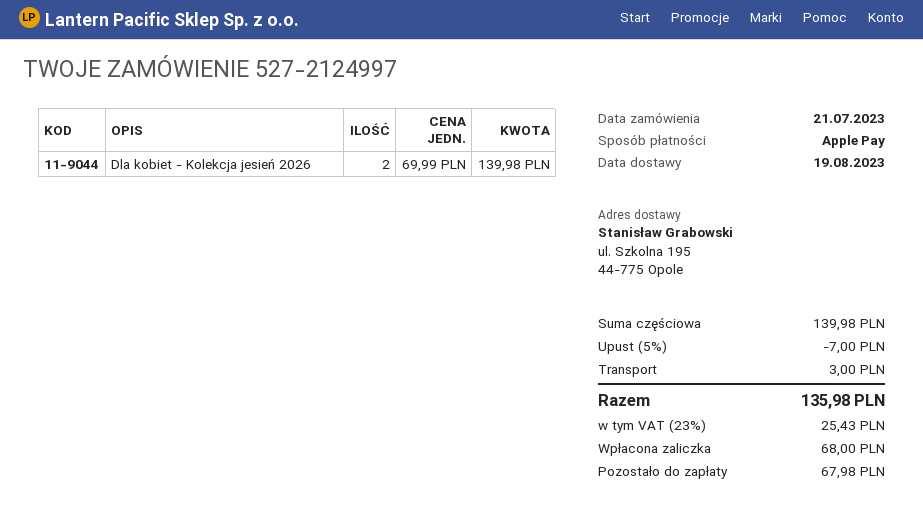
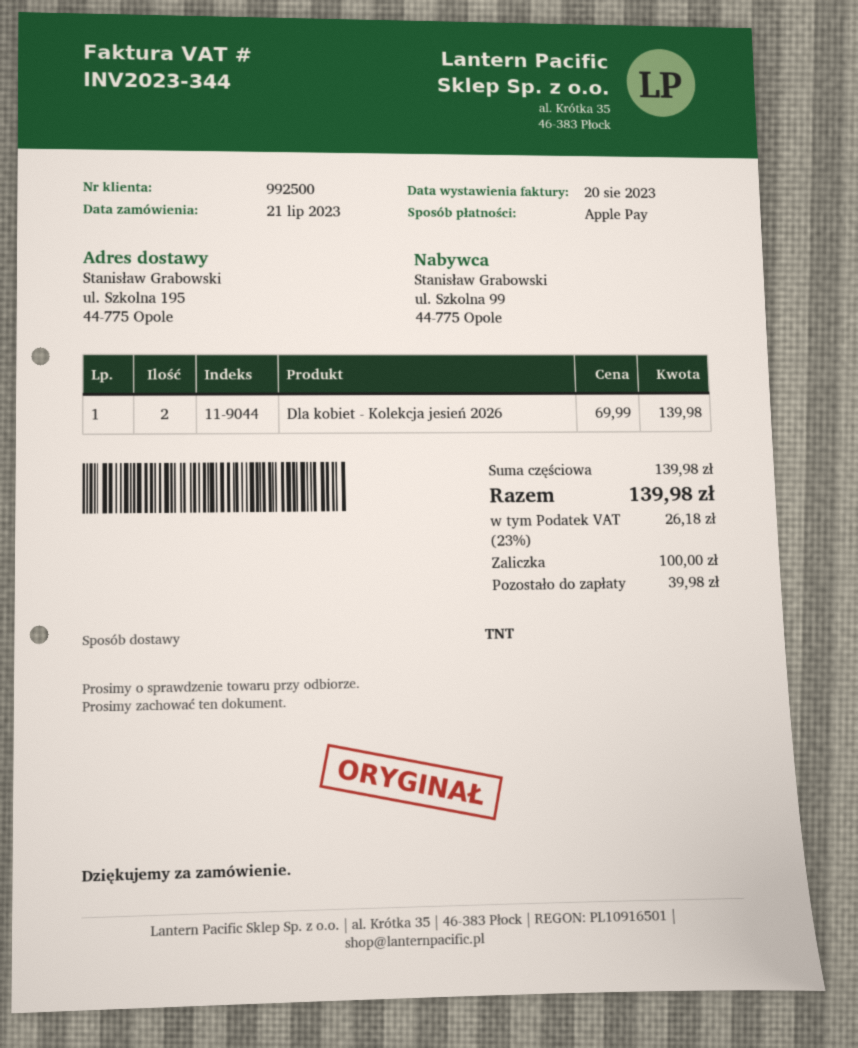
discount: 5% = 7.00 -> none
shipping: 3.00 -> none
tax: 23% = 25.43 -> 23% = 26.18
total: 135.98 -> 139.98
deposit: 68.00 -> 100.00
balance: 67.98 -> 39.98

